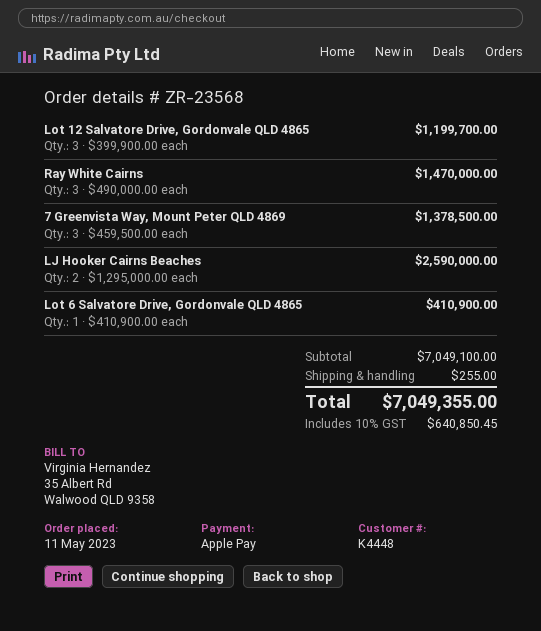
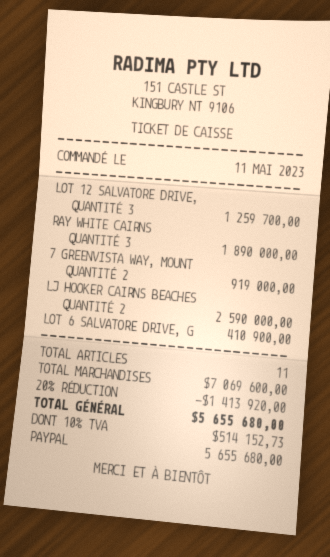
payment method: Apple Pay -> PayPal
Lot 12 Salvatore Drive, Gordonvale QLD 4865: 3 for 1199700.00 -> 3 for 1259700.00
Ray White Cairns: 3 for 1470000.00 -> 3 for 1890000.00
7 Greenvista Way, Mount Peter QLD 4869: 3 for 1378500.00 -> 2 for 919000.00
subtotal: 7049100.00 -> 7069600.00
discount: none -> 20% = 1413920.00
shipping: 255.00 -> none
tax: 10% = 640850.45 -> 10% = 514152.73
total: 7049355.00 -> 5655680.00

